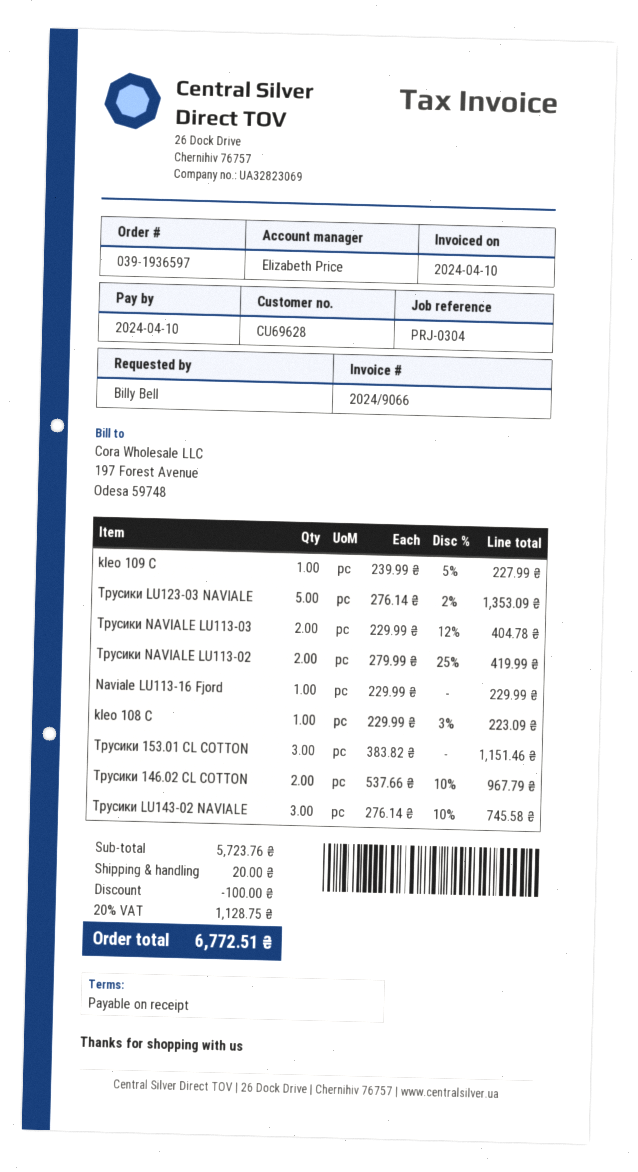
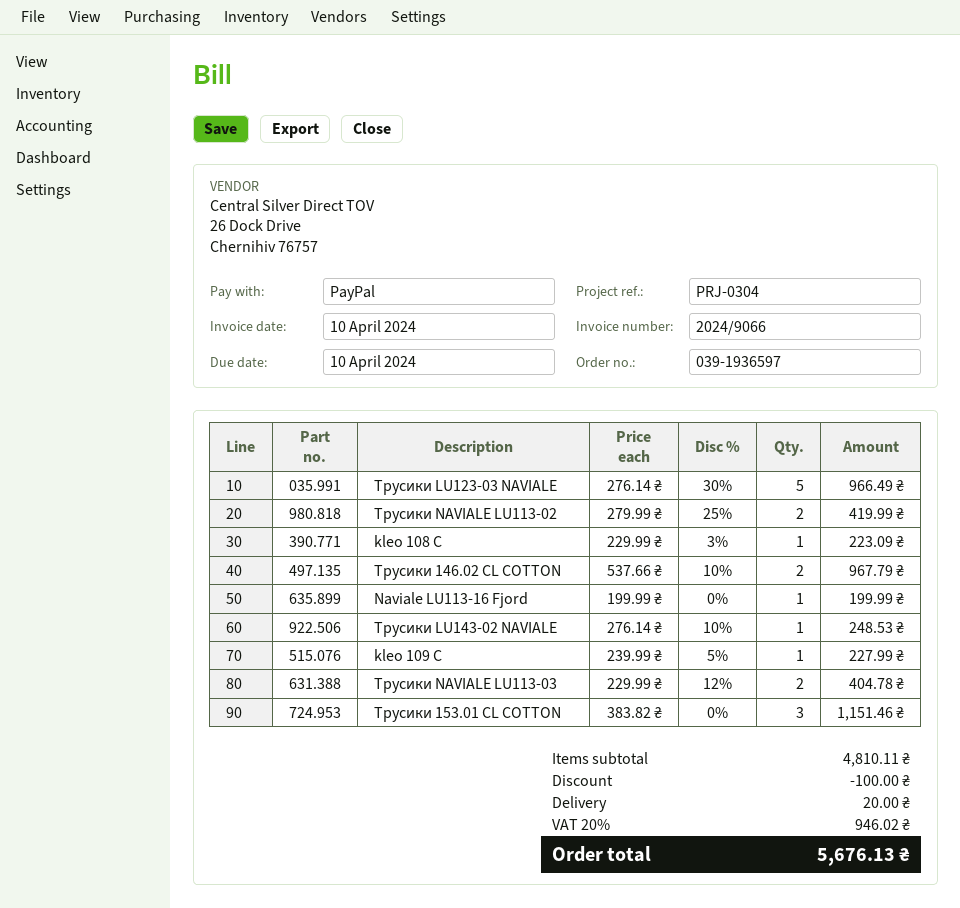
Трусики LU123-03 NAVIALE: 5 x 276.14 - 2% = 1353.09 -> 5 x 276.14 - 30% = 966.49
Naviale LU113-16 Fjord: 1 x 229.99 = 229.99 -> 1 x 199.99 = 199.99
Трусики LU143-02 NAVIALE: 3 x 276.14 - 10% = 745.58 -> 1 x 276.14 - 10% = 248.53
subtotal: 5723.76 -> 4810.11
tax: 20% = 1128.75 -> 20% = 946.02
total: 6772.51 -> 5676.13

